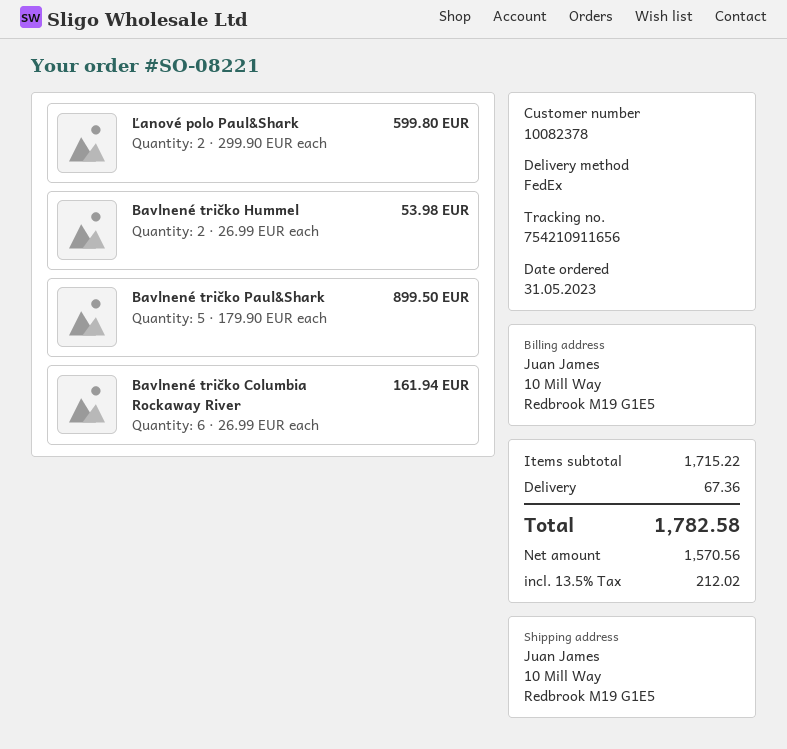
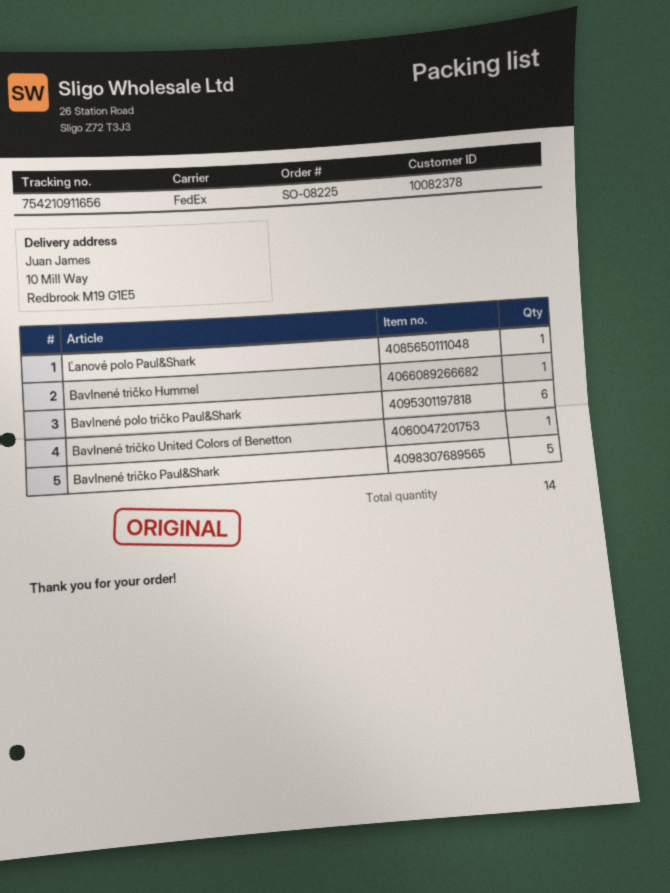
order number: SO-08221 -> SO-08225
Ľanové polo Paul&Shark: 2 -> 1
Bavlnené tričko Hummel: 2 -> 1
Bavlnené tričko Columbia Rockaway River: 6 -> none
Bavlnené polo tričko Paul&Shark: none -> 6
Bavlnené tričko United Colors of Benetton: none -> 1

